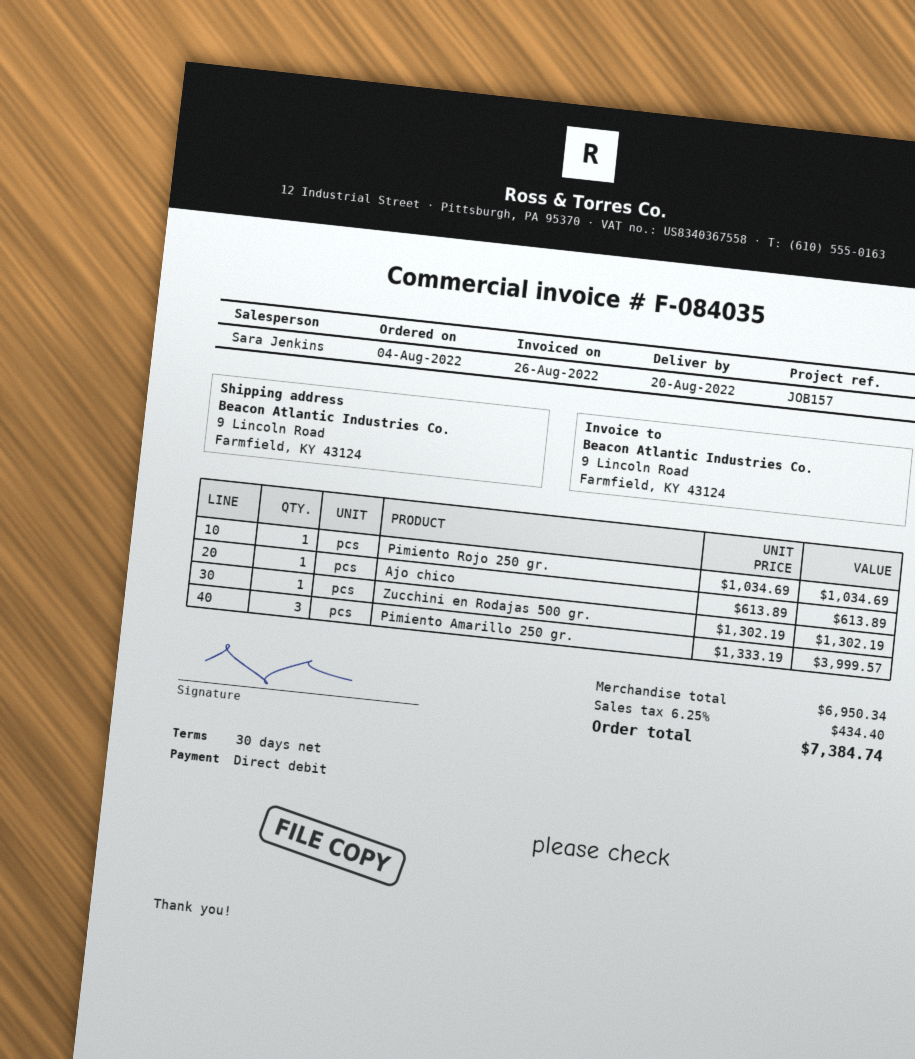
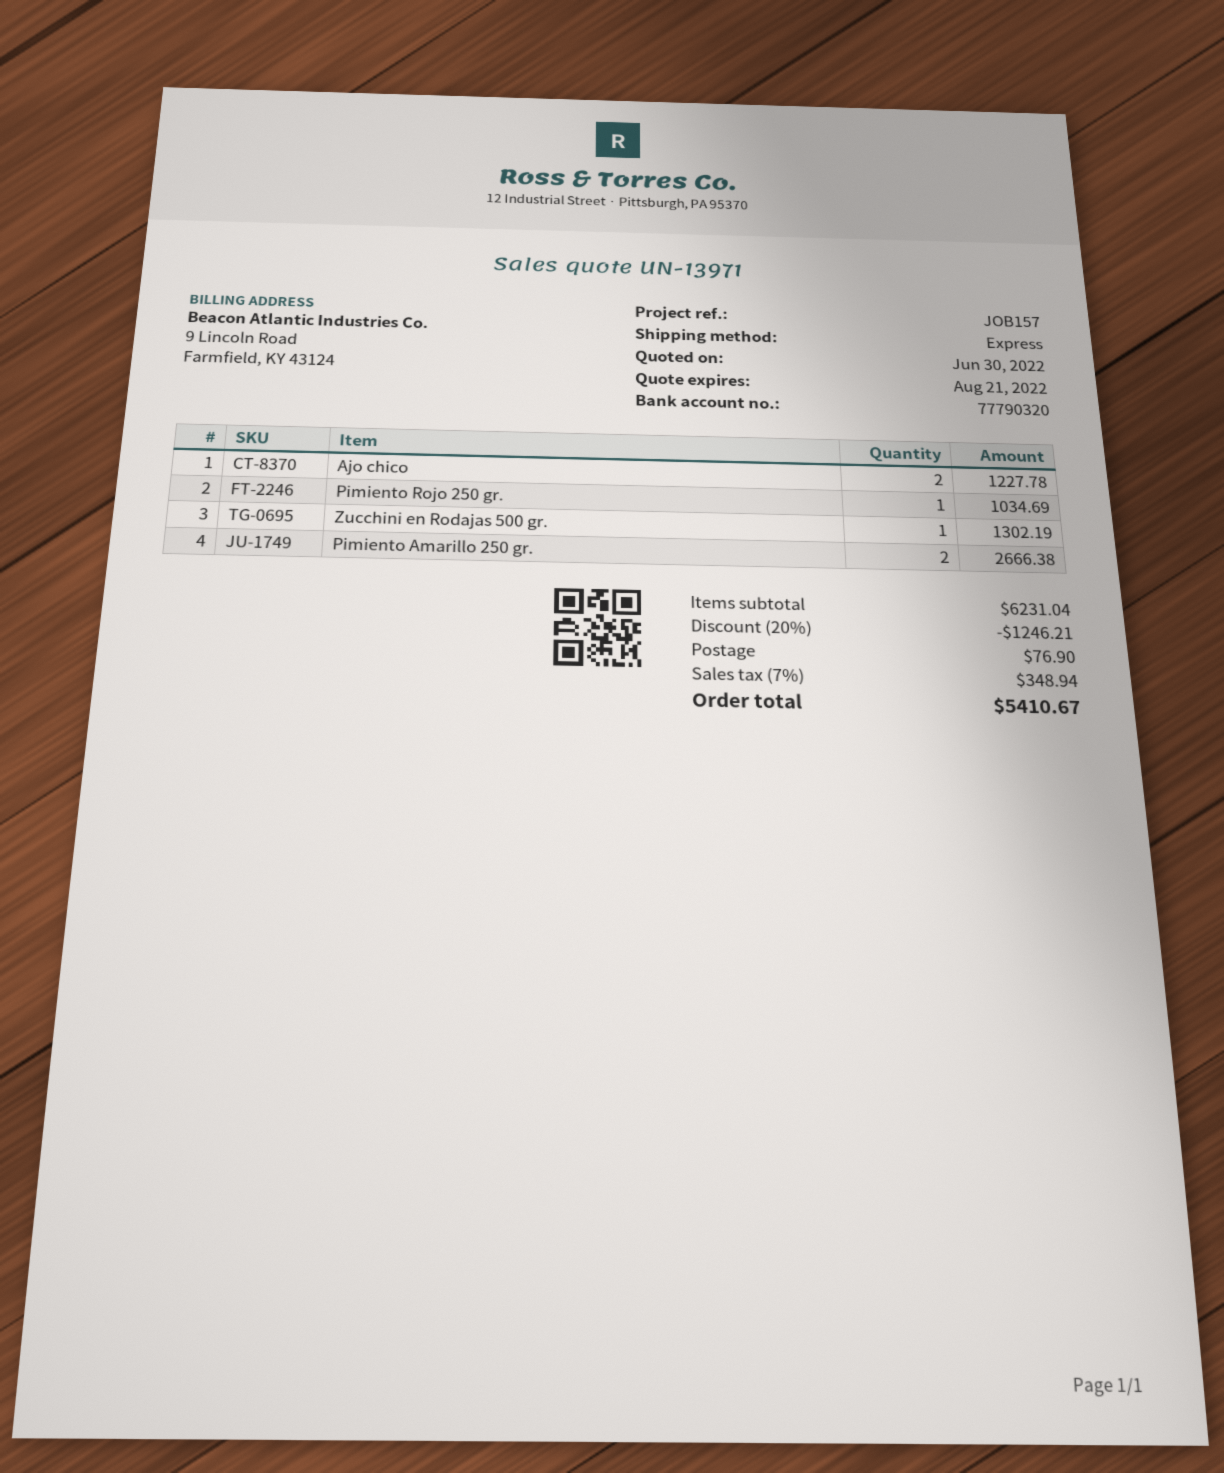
Ajo chico: 1 for 613.89 -> 2 for 1227.78
Pimiento Amarillo 250 gr.: 3 for 3999.57 -> 2 for 2666.38
subtotal: 6950.34 -> 6231.04
discount: none -> 20% = 1246.21
shipping: none -> 76.90
tax: 6.25% = 434.40 -> 7% = 348.94
total: 7384.74 -> 5410.67

